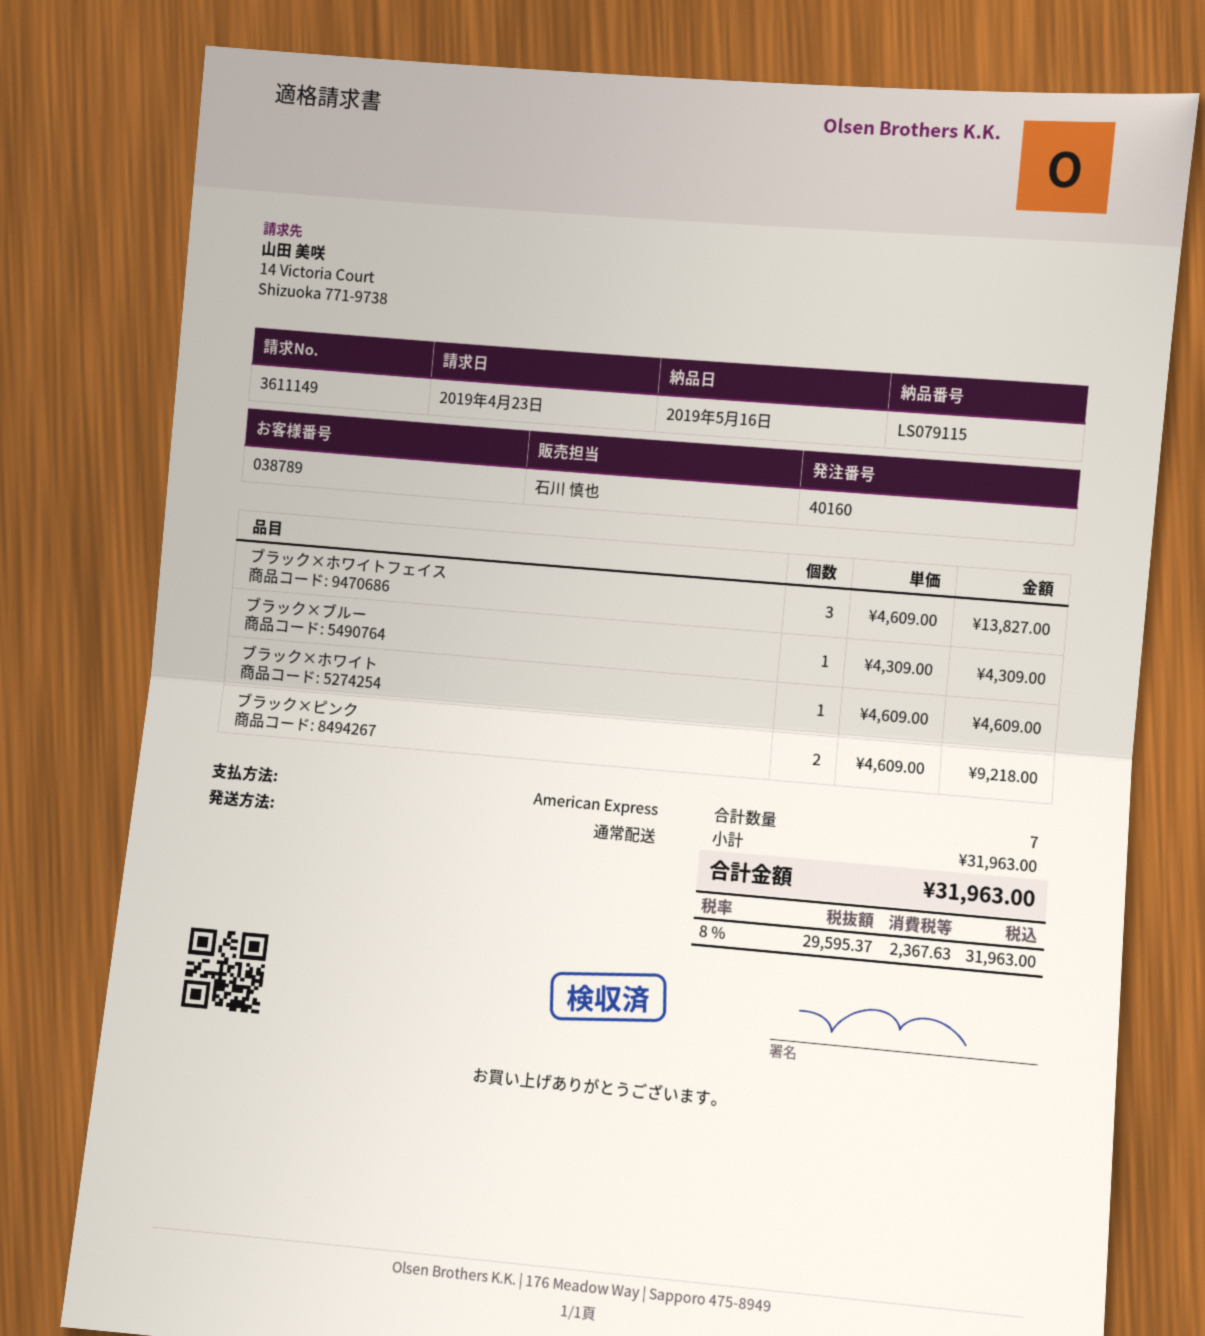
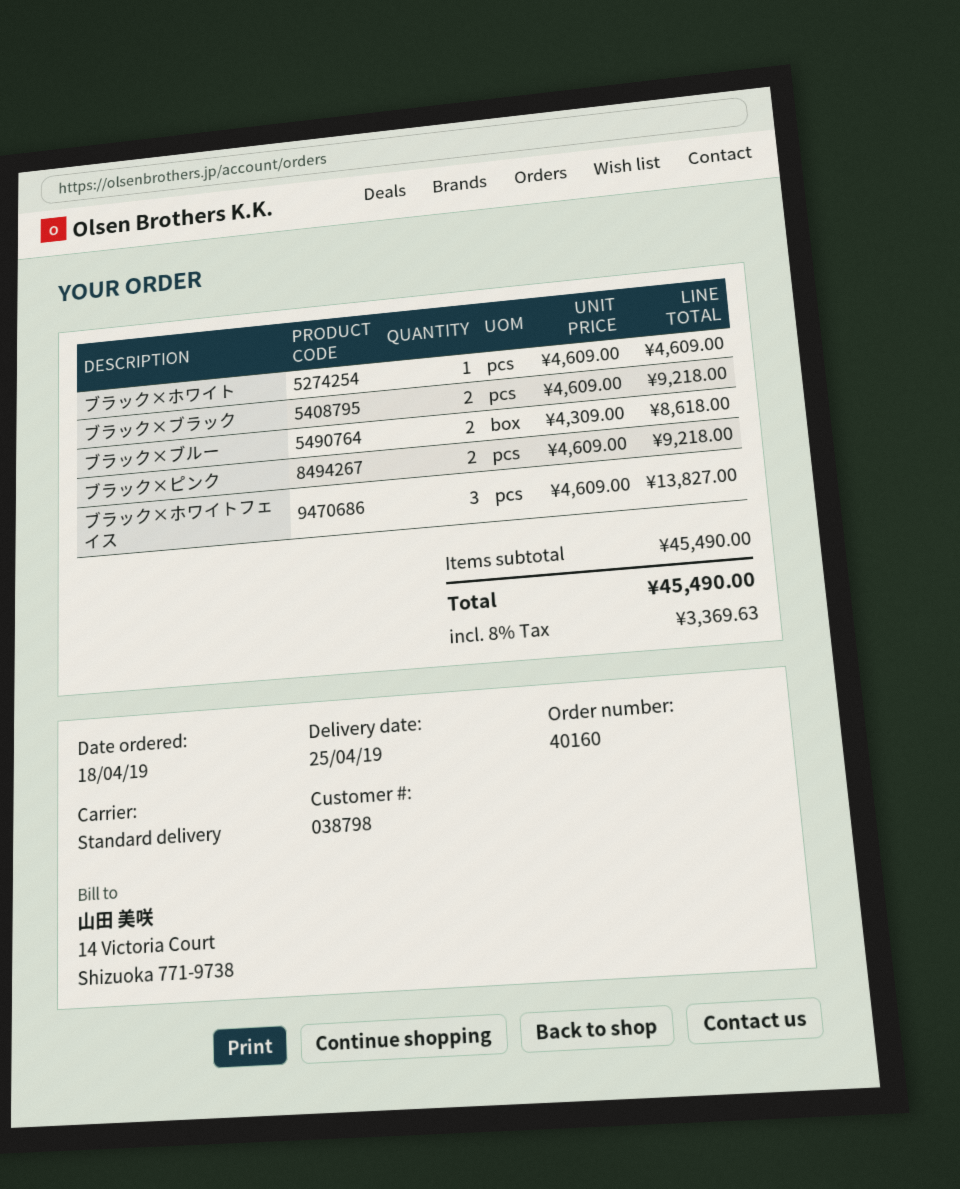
delivery date: 2019-05-16 -> 2019-04-25
customer number: 038789 -> 038798
ブラック×ブルー: 1 x 4309.00 = 4309.00 -> 2 x 4309.00 = 8618.00
ブラック×ブラック: none -> 2 x 4609.00 = 9218.00
subtotal: 31963.00 -> 45490.00
tax: 8% = 2367.63 -> 8% = 3369.63
total: 31963.00 -> 45490.00

